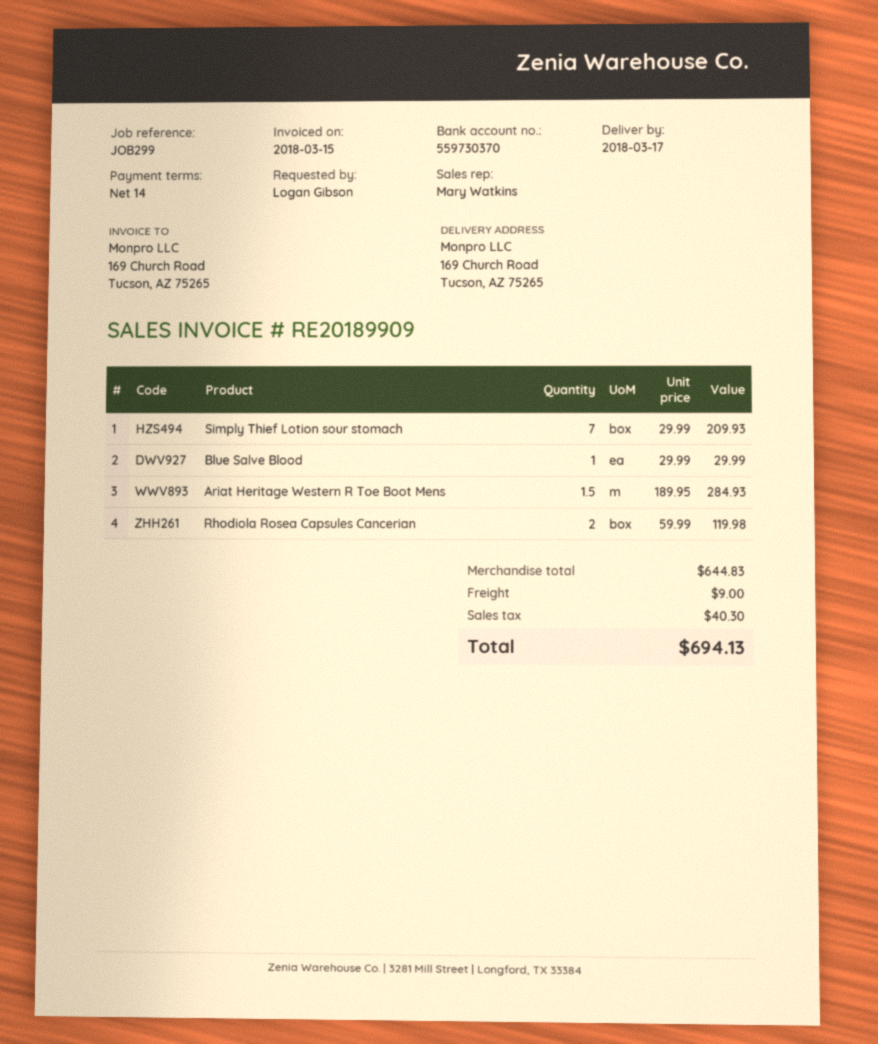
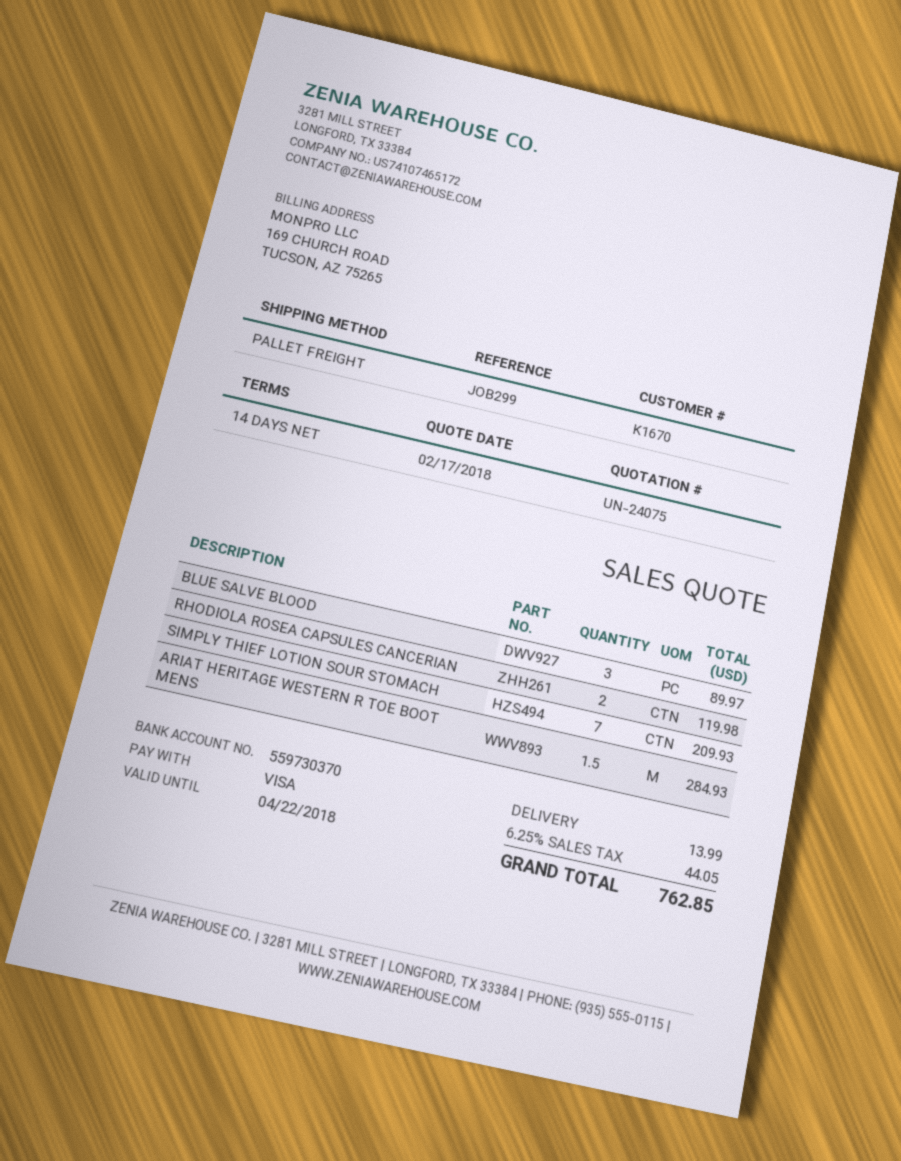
Blue Salve Blood: 1 for 29.99 -> 3 for 89.97
shipping: 9.00 -> 13.99
tax: 40.30 -> 44.05
total: 694.13 -> 762.85

